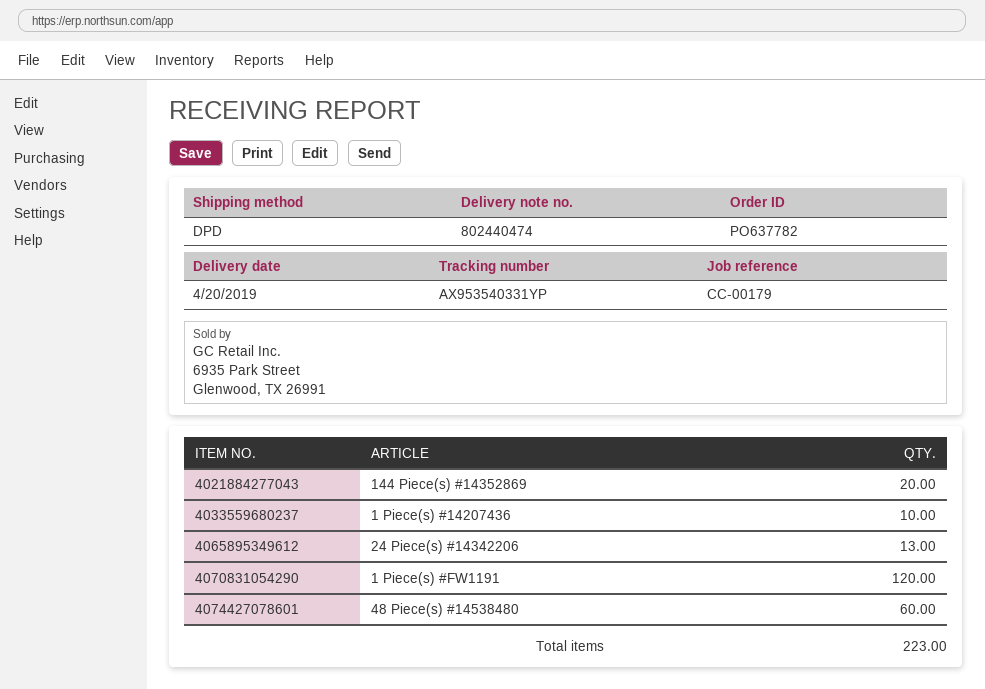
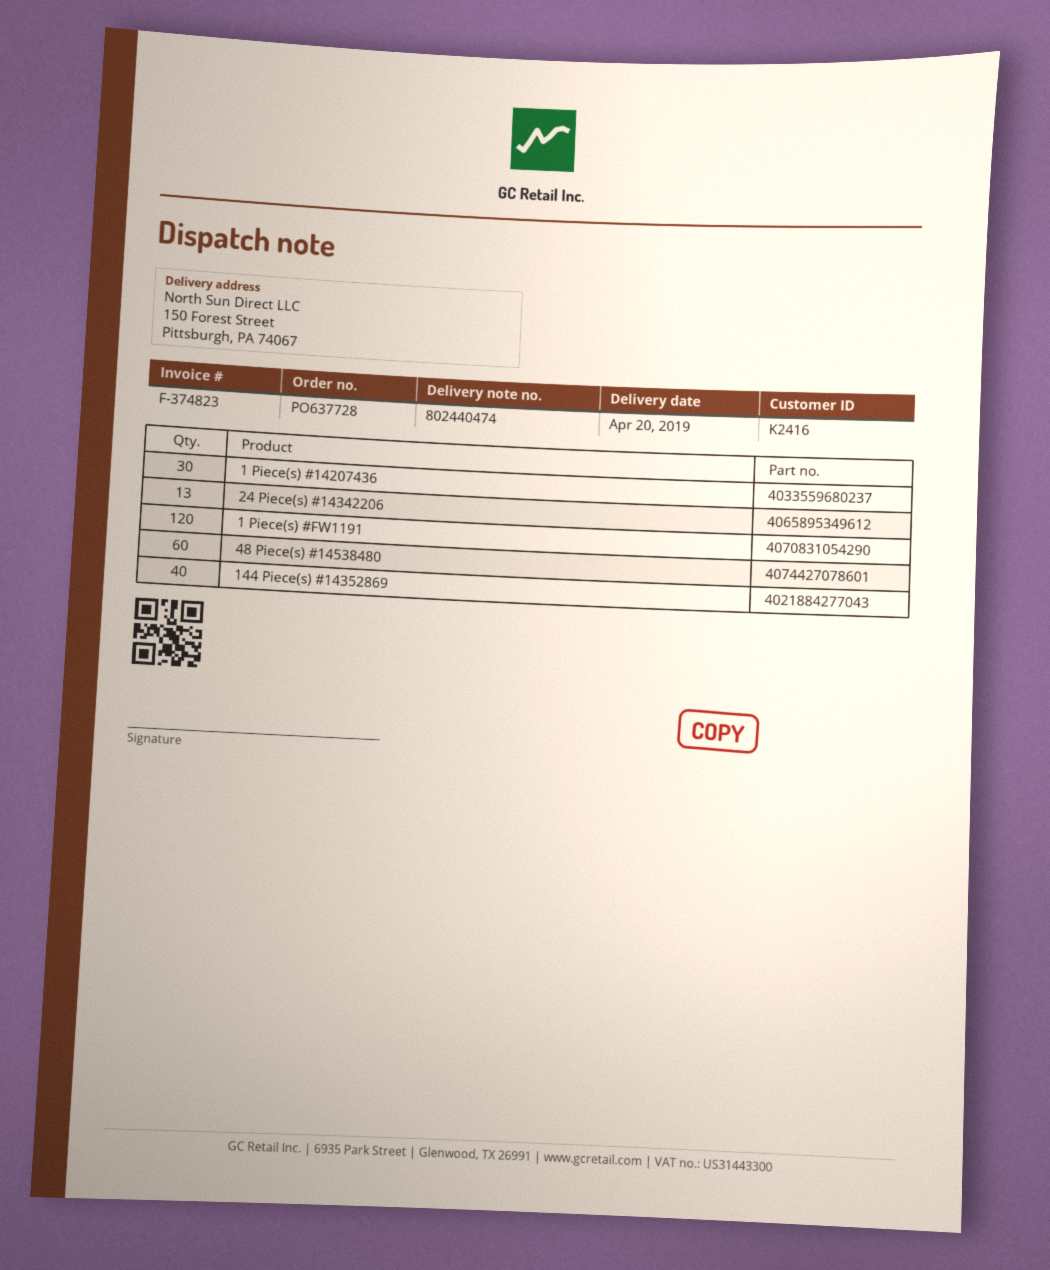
order number: PO637782 -> PO637728
144 Piece(s) #14352869: 20 -> 40
1 Piece(s) #14207436: 10 -> 30

